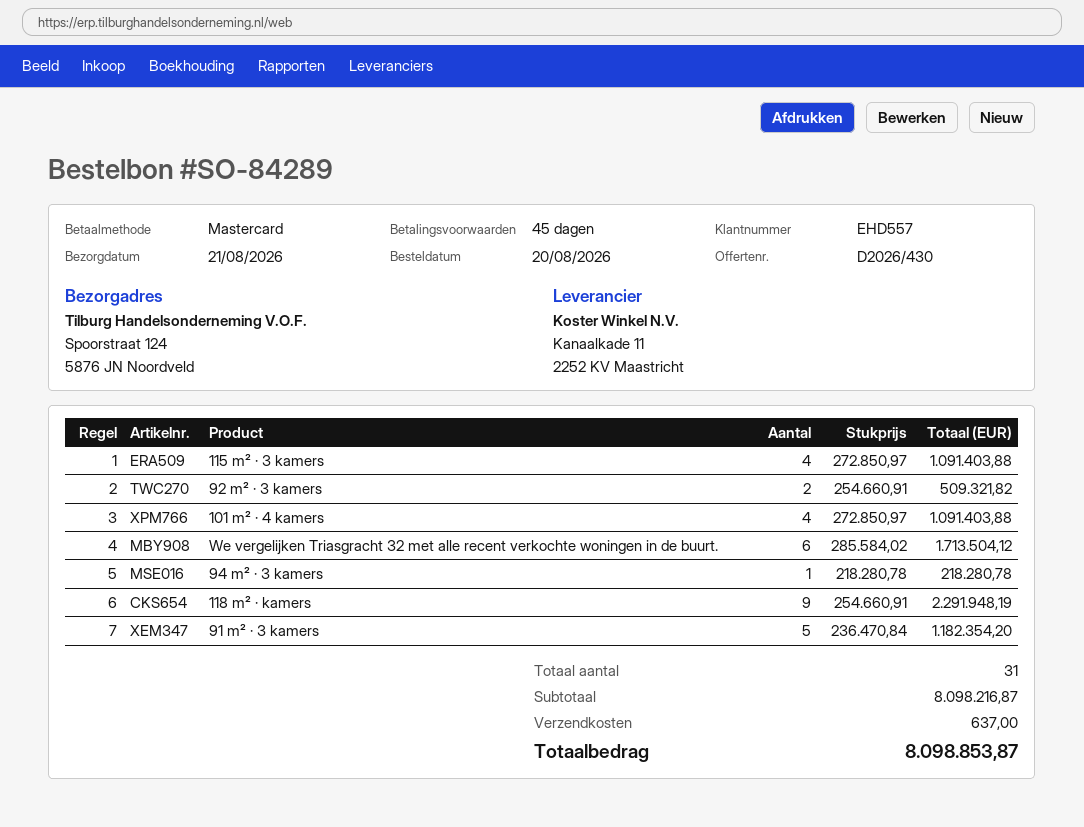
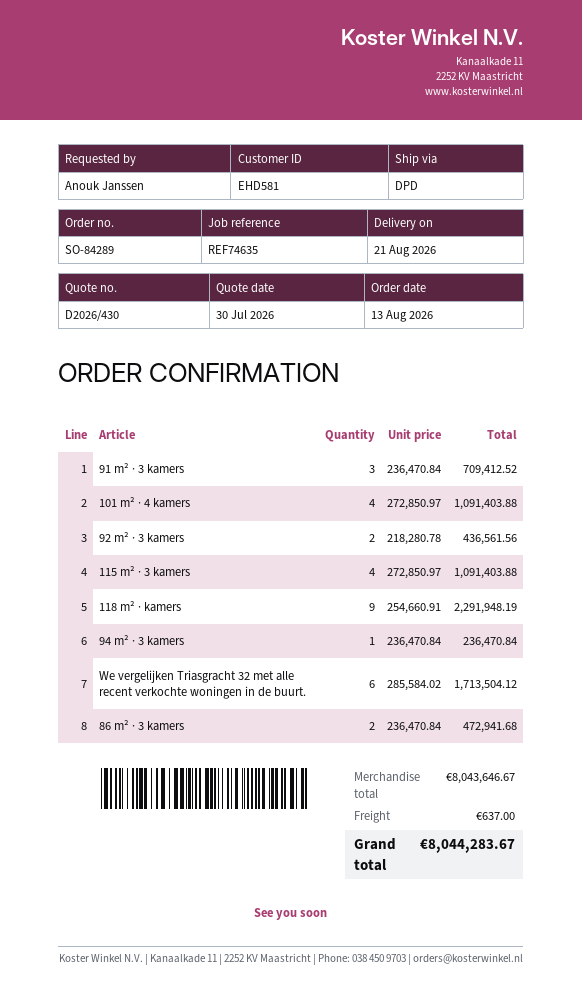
order date: 2026-08-20 -> 2026-08-13
customer number: EHD557 -> EHD581
92 m² · 3 kamers: 2 x 254660.91 = 509321.82 -> 2 x 218280.78 = 436561.56
94 m² · 3 kamers: 1 x 218280.78 = 218280.78 -> 1 x 236470.84 = 236470.84
91 m² · 3 kamers: 5 x 236470.84 = 1182354.20 -> 3 x 236470.84 = 709412.52
86 m² · 3 kamers: none -> 2 x 236470.84 = 472941.68
subtotal: 8098216.87 -> 8043646.67
total: 8098853.87 -> 8044283.67

